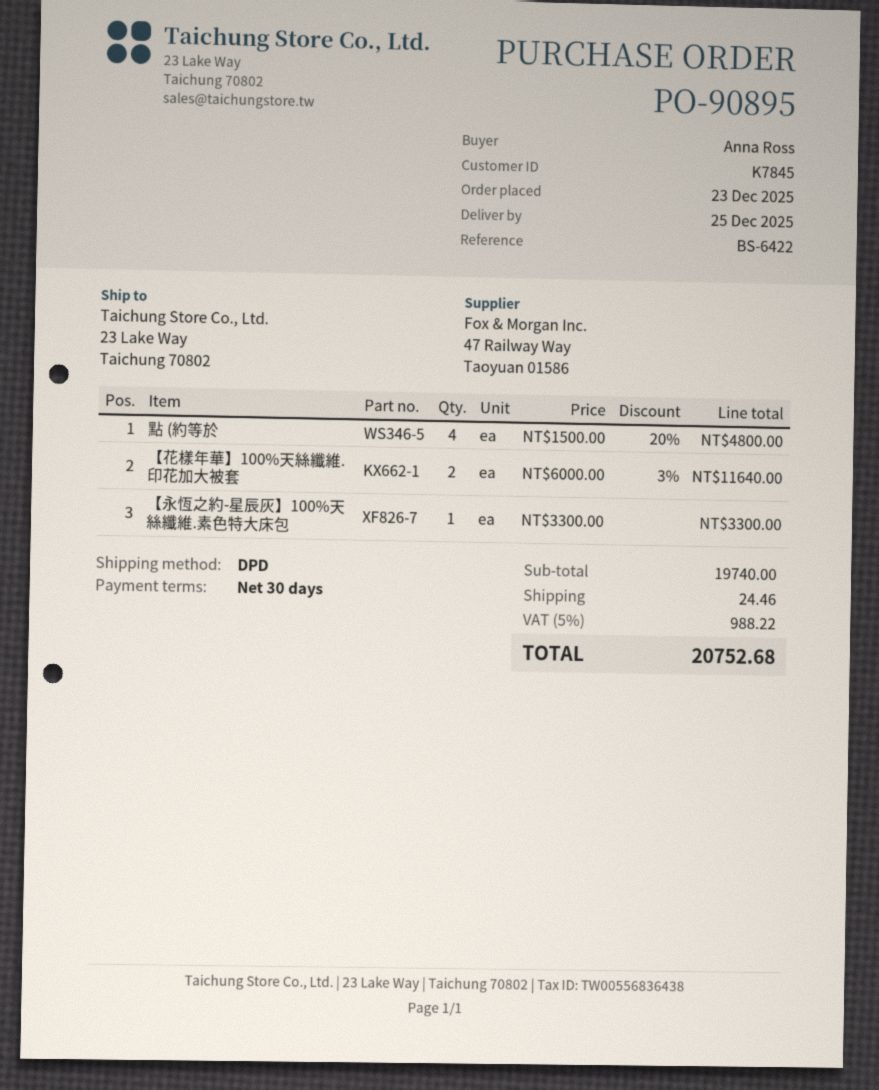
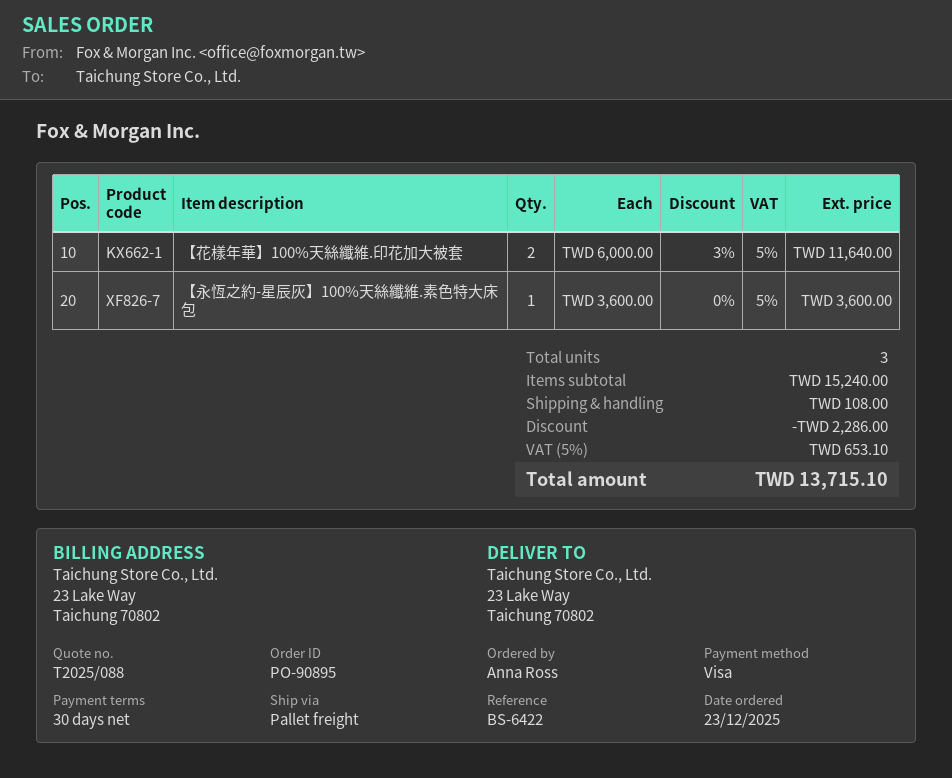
shipping method: DPD -> pallet freight
點 (約等於: 4 x 1500.00 - 20% = 4800.00 -> none
【永恆之約-星辰灰】100%天絲纖維.素色特大床包: 1 x 3300.00 = 3300.00 -> 1 x 3600.00 = 3600.00
subtotal: 19740.00 -> 15240.00
discount: none -> 2286.00
shipping: 24.46 -> 108.00
tax: 5% = 988.22 -> 5% = 653.10
total: 20752.68 -> 13715.10

